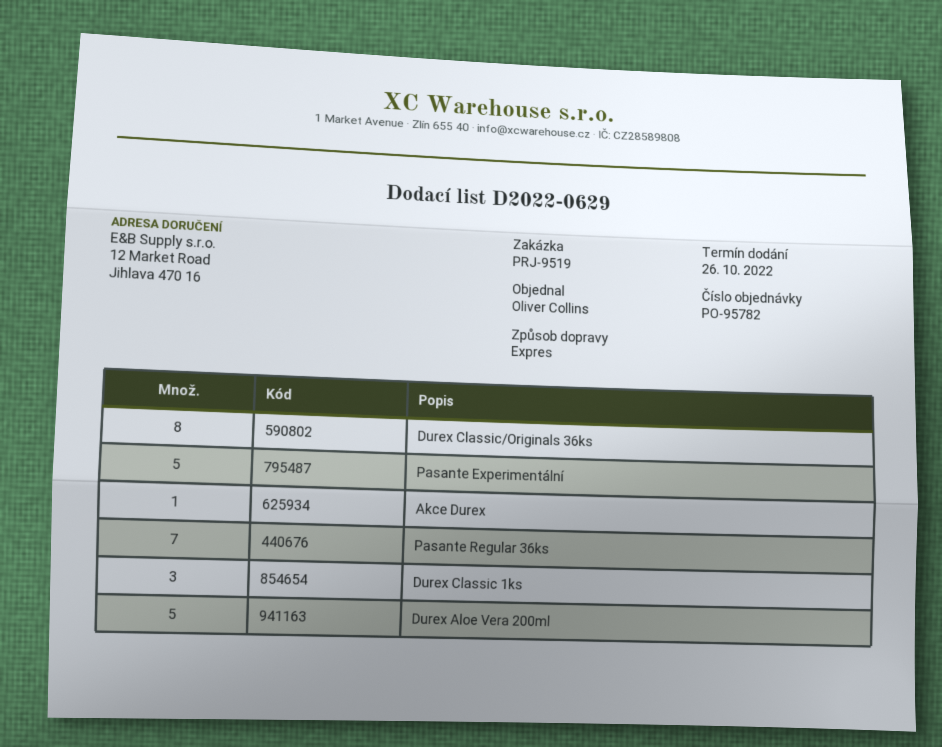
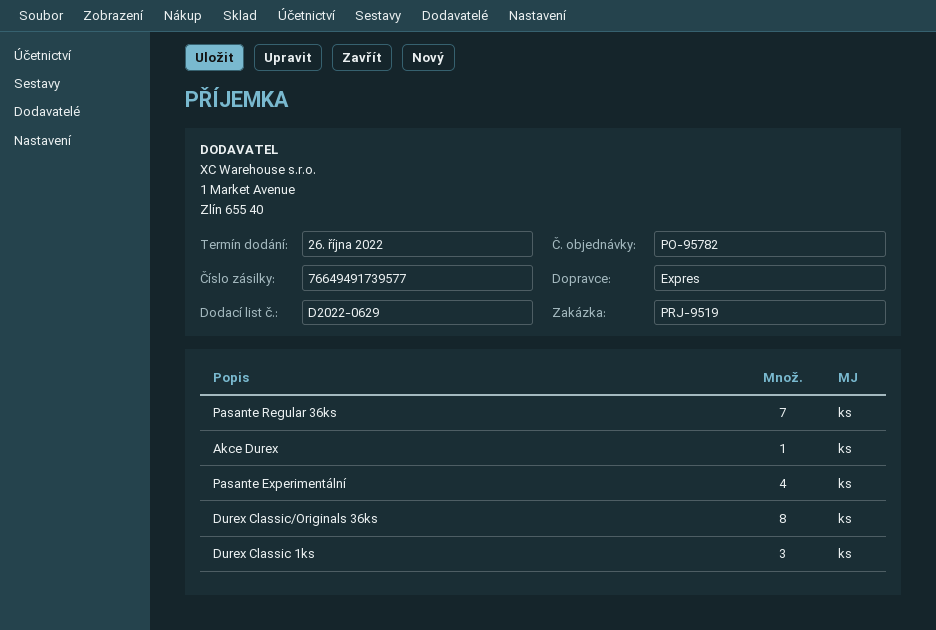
Pasante Experimentální: 5 -> 4
Durex Aloe Vera 200ml: 5 -> none

